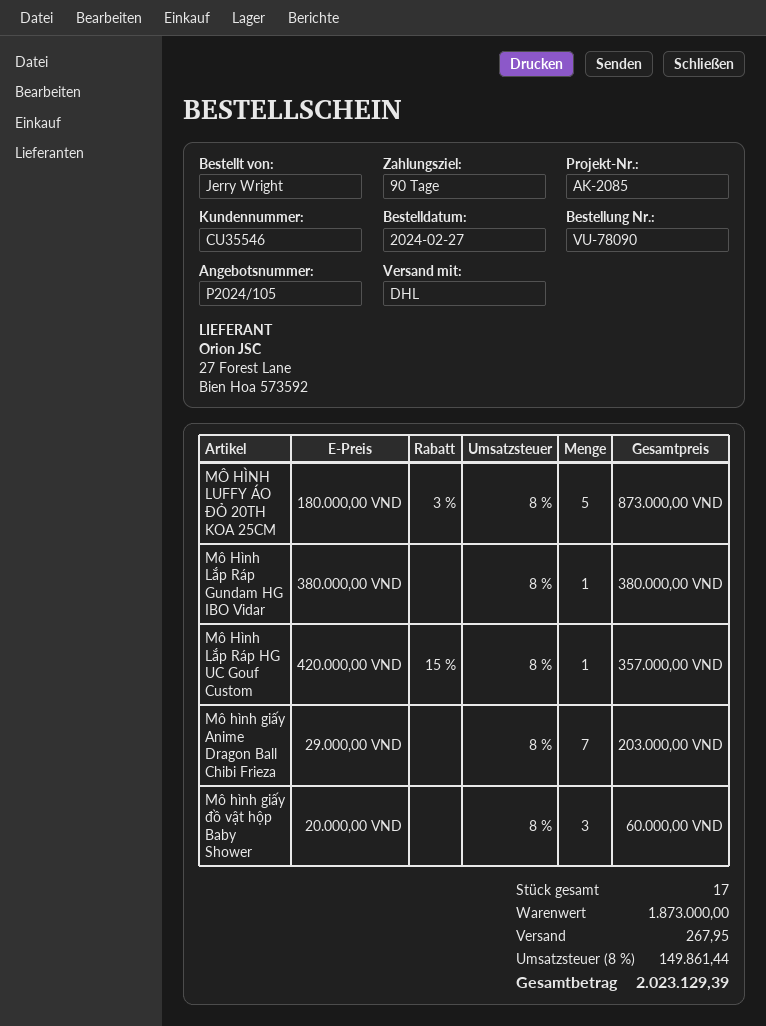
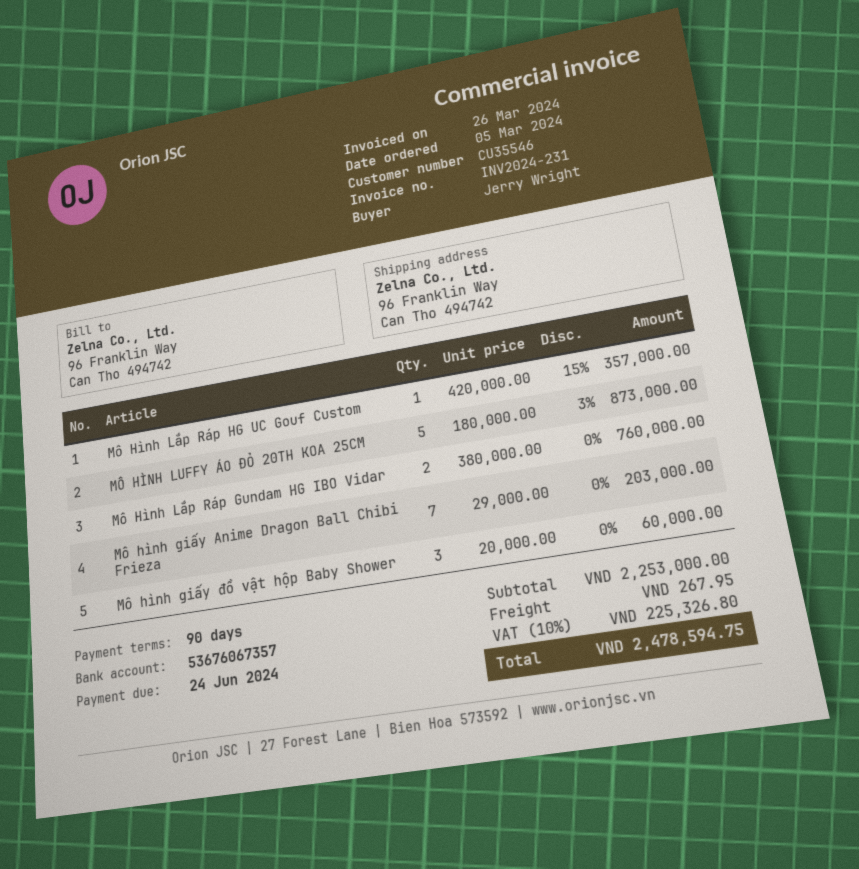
order date: 2024-02-27 -> 2024-03-05
Mô Hình Lắp Ráp Gundam HG IBO Vidar: 1 x 380000.00 = 380000.00 -> 2 x 380000.00 = 760000.00
subtotal: 1873000.00 -> 2253000.00
tax: 8% = 149861.44 -> 10% = 225326.80
total: 2023129.39 -> 2478594.75

